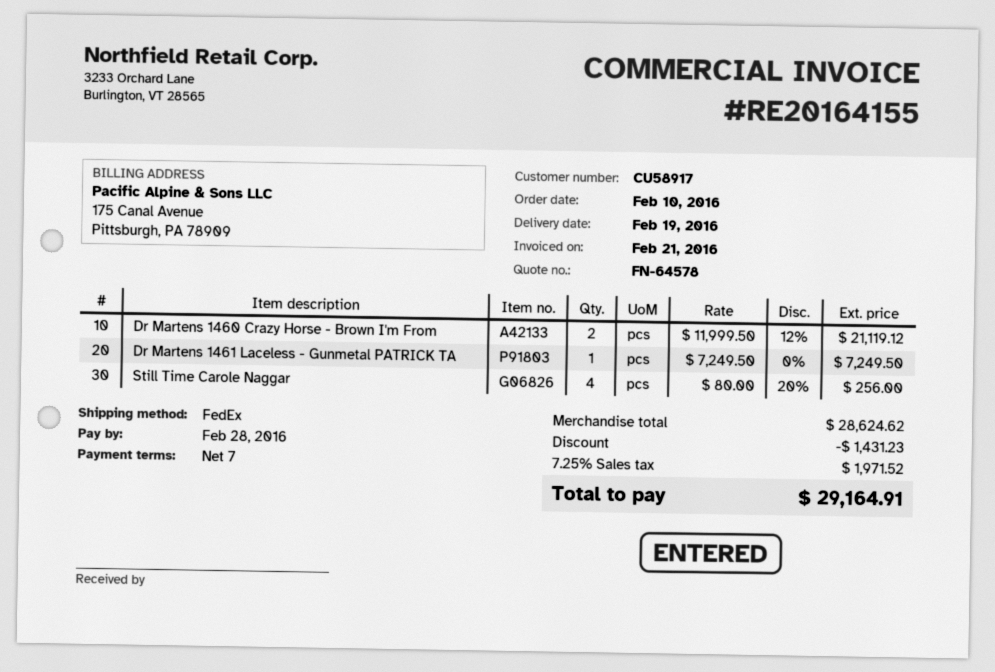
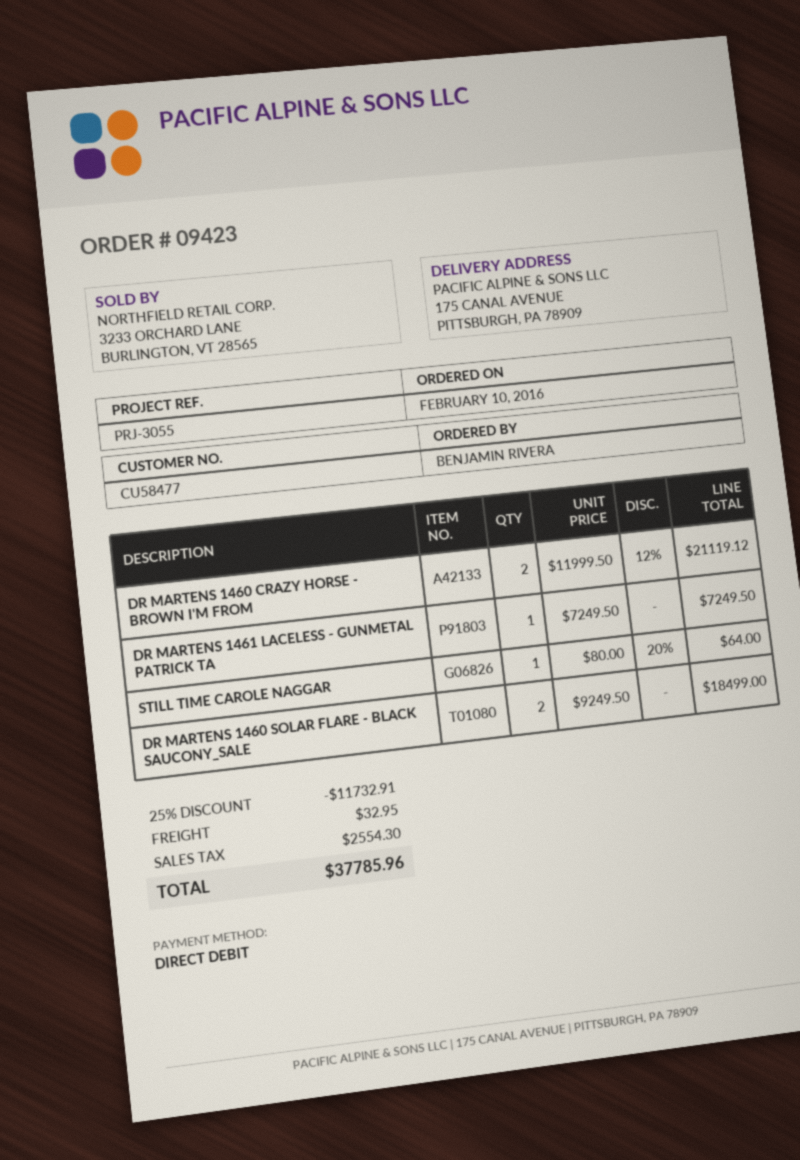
customer number: CU58917 -> CU58477
Still Time Carole Naggar: 4 x 80.00 - 20% = 256.00 -> 1 x 80.00 - 20% = 64.00
DR MARTENS 1460 SOLAR FLARE - BLACK SAUCONY_SALE: none -> 2 x 9249.50 = 18499.00
discount: 1431.23 -> 11732.91
shipping: none -> 32.95
tax: 1971.52 -> 2554.30
total: 29164.91 -> 37785.96

